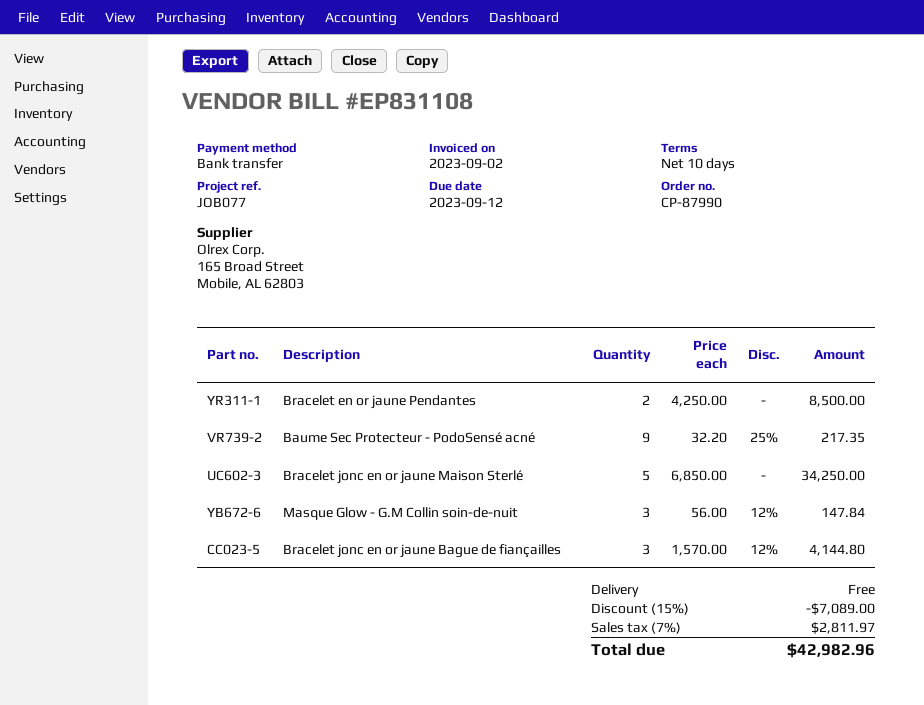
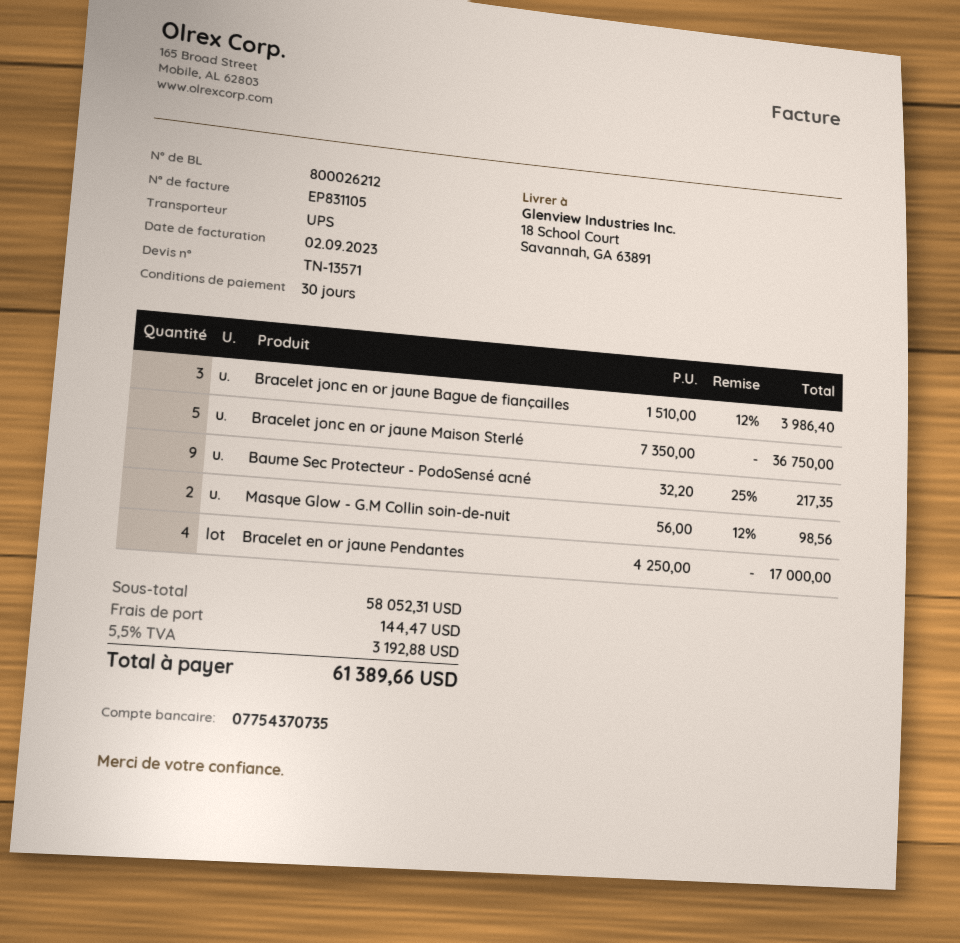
invoice number: EP831108 -> EP831105
payment terms: 10 days -> 30 days
Bracelet en or jaune Pendantes: 2 x 4250.00 = 8500.00 -> 4 x 4250.00 = 17000.00
Bracelet jonc en or jaune Maison Sterlé: 5 x 6850.00 = 34250.00 -> 5 x 7350.00 = 36750.00
Masque Glow - G.M Collin soin-de-nuit: 3 x 56.00 - 12% = 147.84 -> 2 x 56.00 - 12% = 98.56
Bracelet jonc en or jaune Bague de fiançailles: 3 x 1570.00 - 12% = 4144.80 -> 3 x 1510.00 - 12% = 3986.40
discount: 15% = 7089.00 -> none
shipping: 0.00 -> 144.47
tax: 7% = 2811.97 -> 5.5% = 3192.88
total: 42982.96 -> 61389.66

